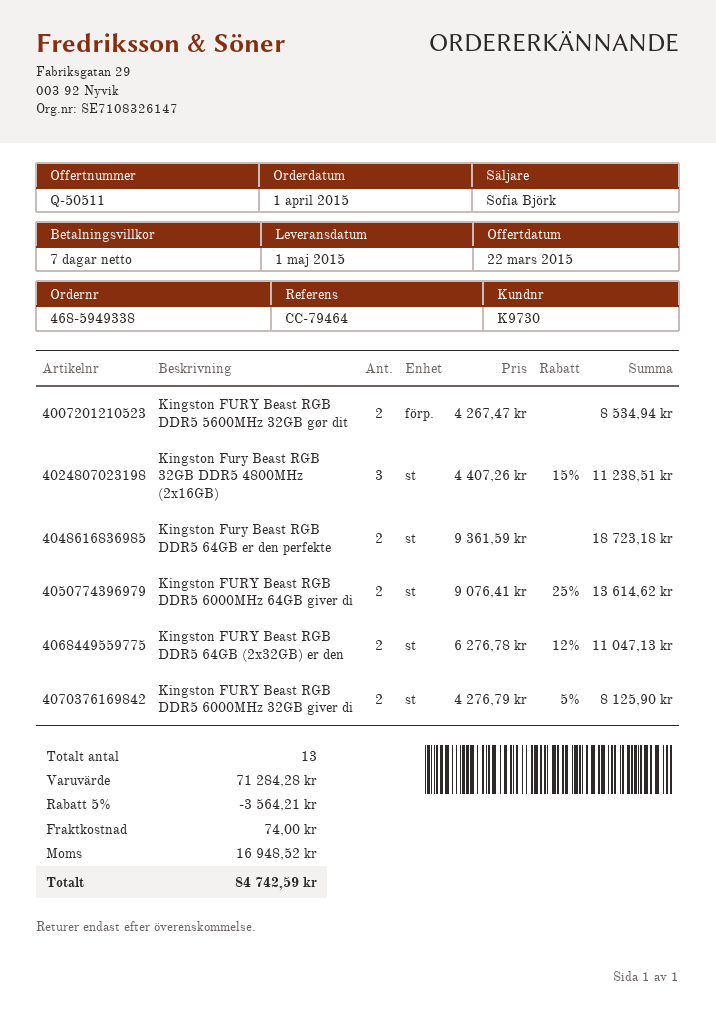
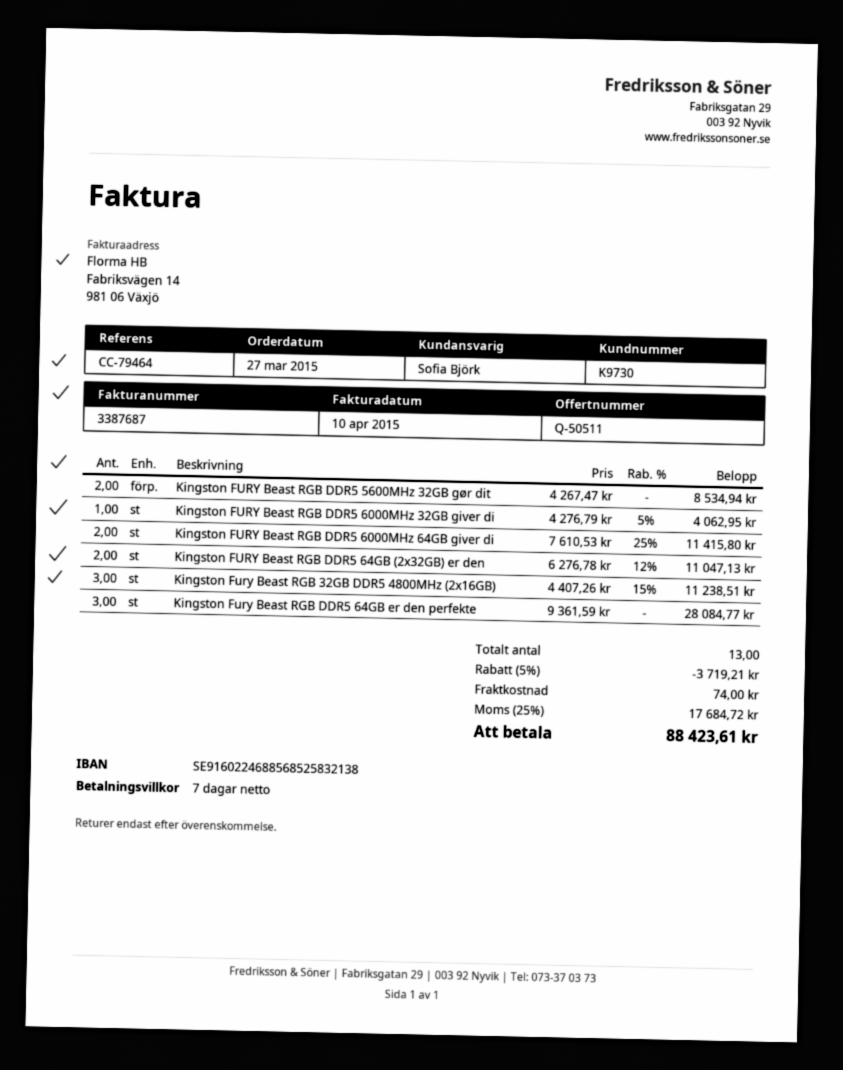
order date: 2015-04-01 -> 2015-03-27
Kingston Fury Beast RGB DDR5 64GB er den perfekte: 2 x 9361.59 = 18723.18 -> 3 x 9361.59 = 28084.77
Kingston FURY Beast RGB DDR5 6000MHz 64GB giver di: 2 x 9076.41 - 25% = 13614.62 -> 2 x 7610.53 - 25% = 11415.80
Kingston FURY Beast RGB DDR5 6000MHz 32GB giver di: 2 x 4276.79 - 5% = 8125.90 -> 1 x 4276.79 - 5% = 4062.95
discount: 5% = 3564.21 -> 5% = 3719.21
tax: 16948.52 -> 17684.72
total: 84742.59 -> 88423.61

